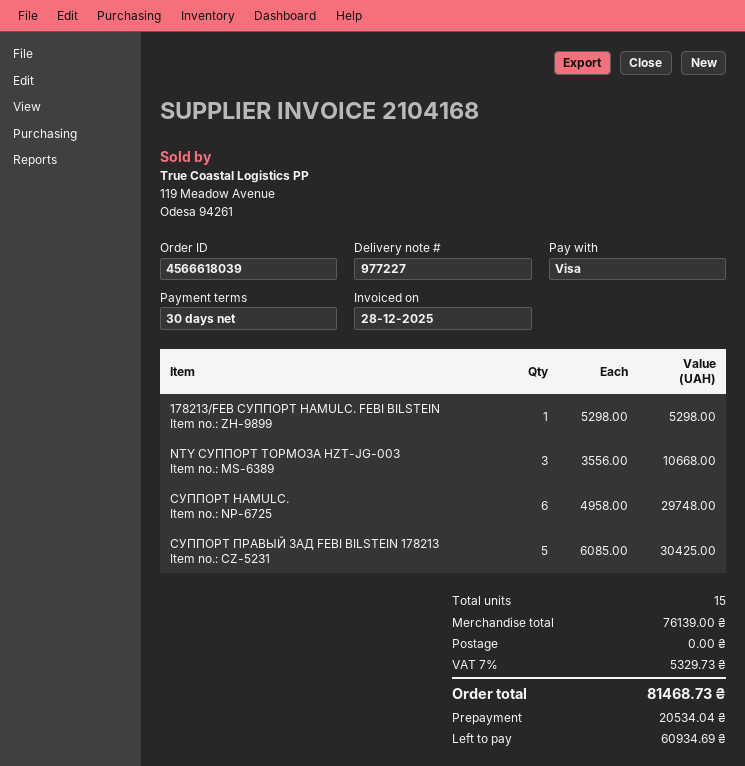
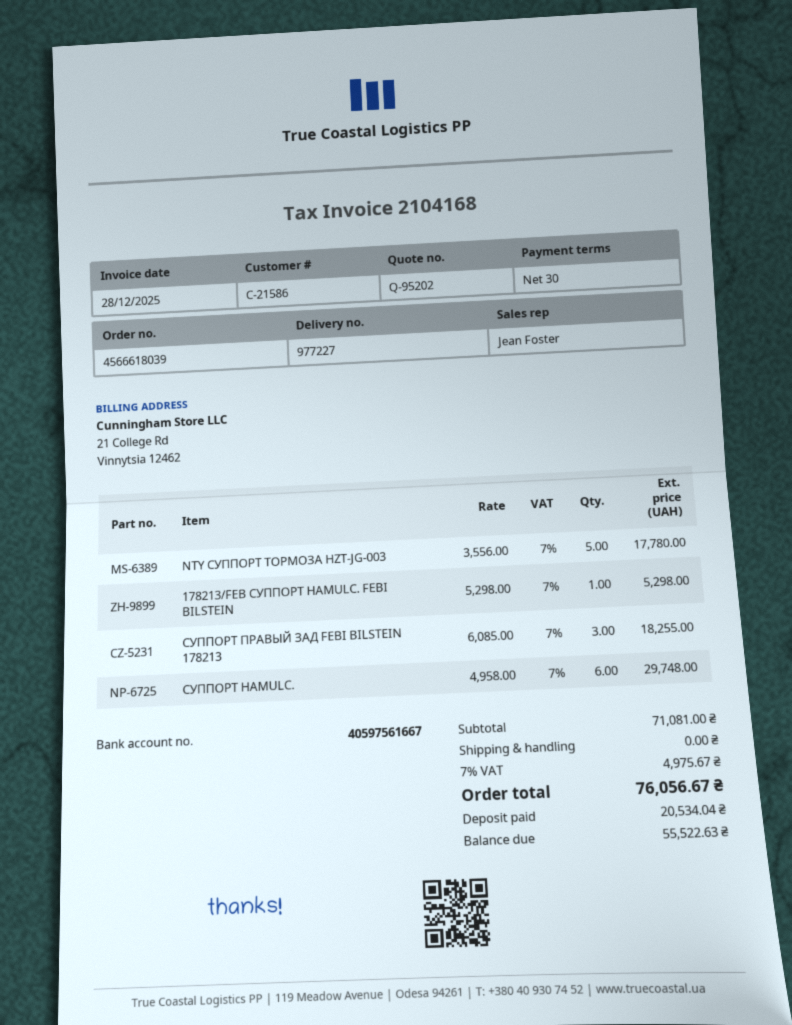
NTY СУППОРТ ТОРМОЗА HZT-JG-003: 3 x 3556.00 = 10668.00 -> 5 x 3556.00 = 17780.00
СУППОРТ ПРАВЫЙ ЗАД FEBI BILSTEIN 178213: 5 x 6085.00 = 30425.00 -> 3 x 6085.00 = 18255.00
subtotal: 76139.00 -> 71081.00
tax: 7% = 5329.73 -> 7% = 4975.67
total: 81468.73 -> 76056.67
balance: 60934.69 -> 55522.63

